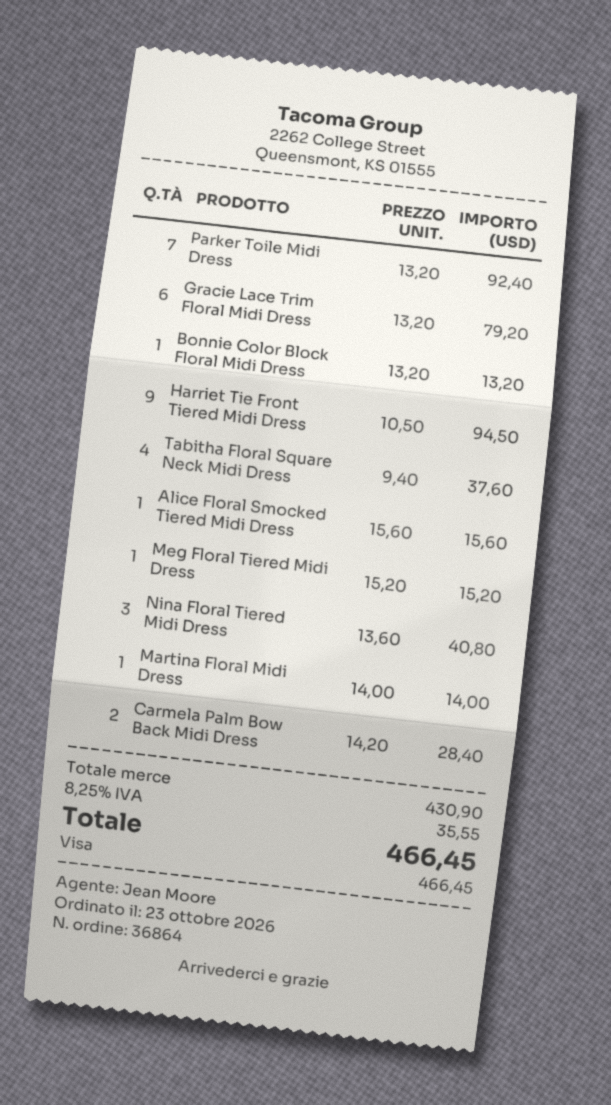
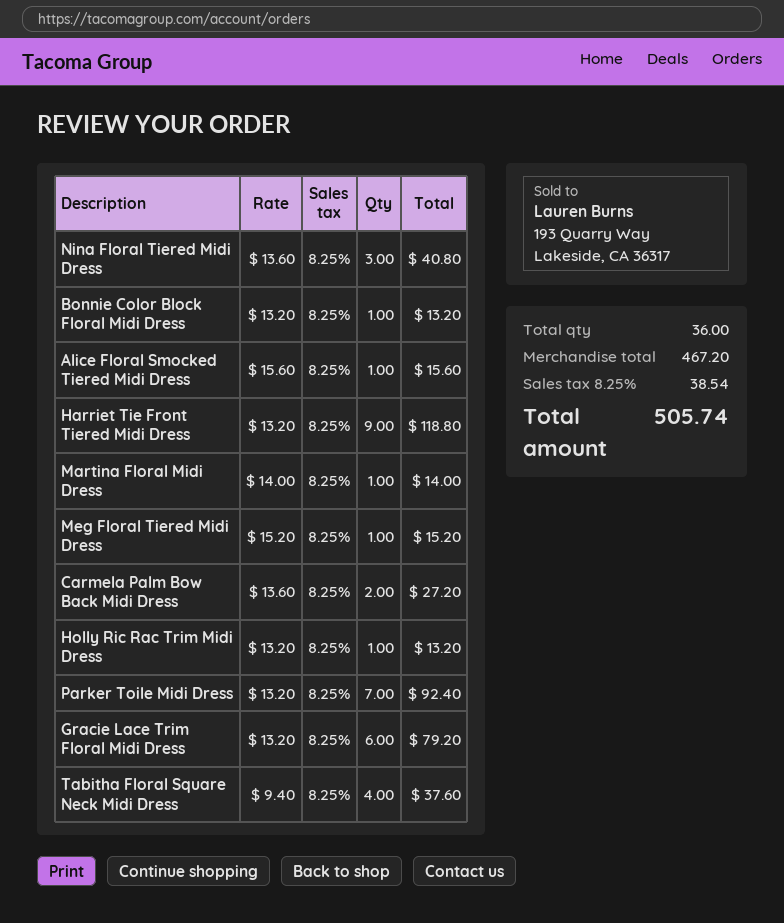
Harriet Tie Front Tiered Midi Dress: 9 x 10.50 = 94.50 -> 9 x 13.20 = 118.80
Carmela Palm Bow Back Midi Dress: 2 x 14.20 = 28.40 -> 2 x 13.60 = 27.20
Holly Ric Rac Trim Midi Dress: none -> 1 x 13.20 = 13.20
subtotal: 430.90 -> 467.20
tax: 8.25% = 35.55 -> 8.25% = 38.54
total: 466.45 -> 505.74

